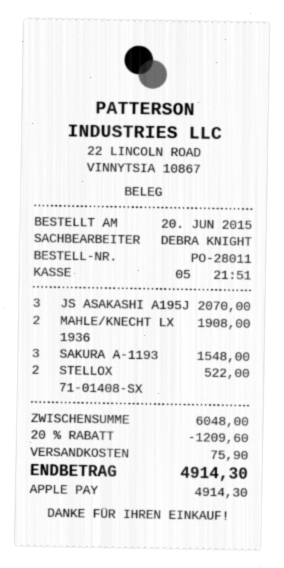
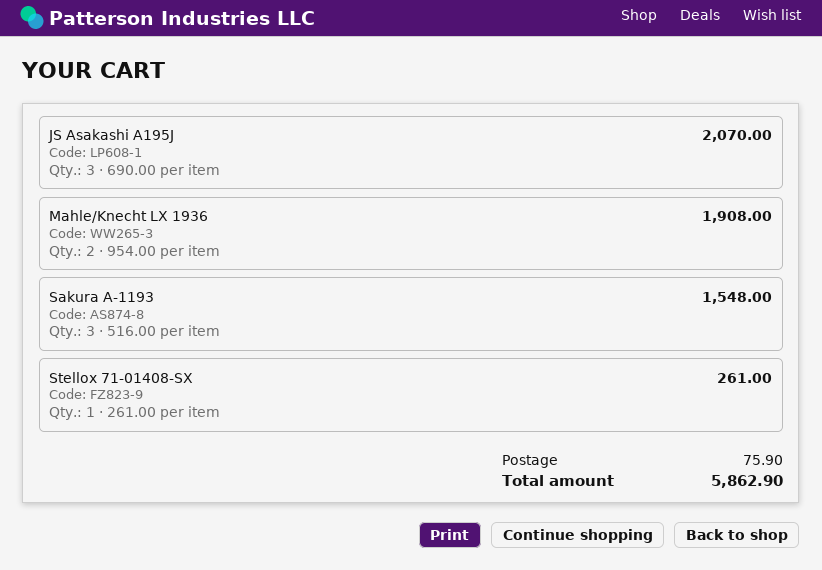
STELLOX 71-01408-SX: 2 for 522.00 -> 1 for 261.00
discount: 20% = 1209.60 -> none
total: 4914.30 -> 5862.90

